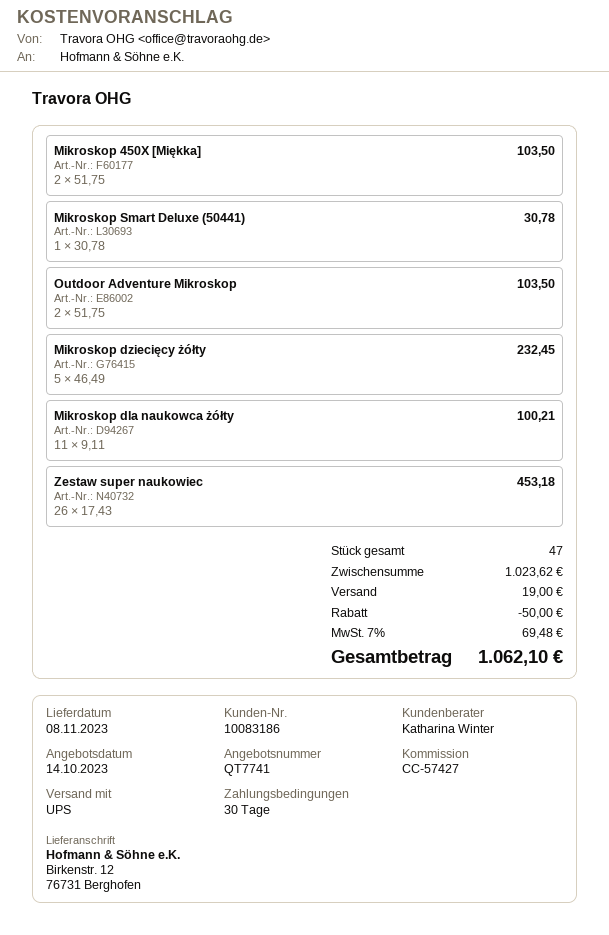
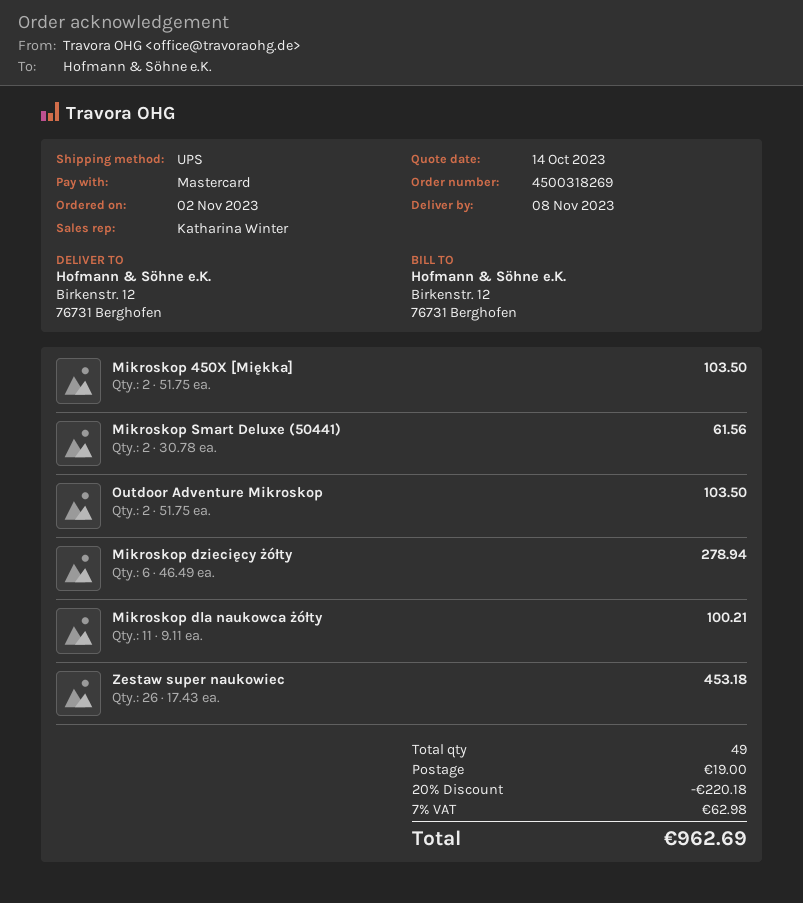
Mikroskop Smart Deluxe (50441): 1 x 30.78 = 30.78 -> 2 x 30.78 = 61.56
Mikroskop dziecięcy żółty: 5 x 46.49 = 232.45 -> 6 x 46.49 = 278.94
total quantity: 47 -> 49
discount: 50.00 -> 220.18
tax: 7% = 69.48 -> 7% = 62.98
total: 1062.10 -> 962.69

